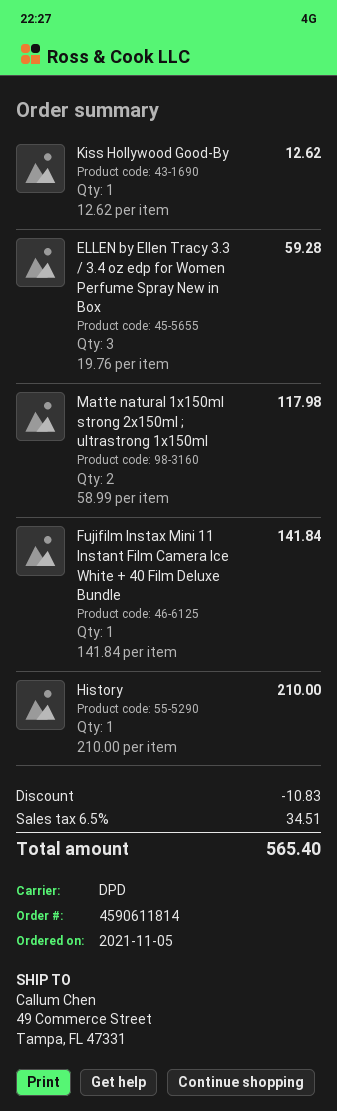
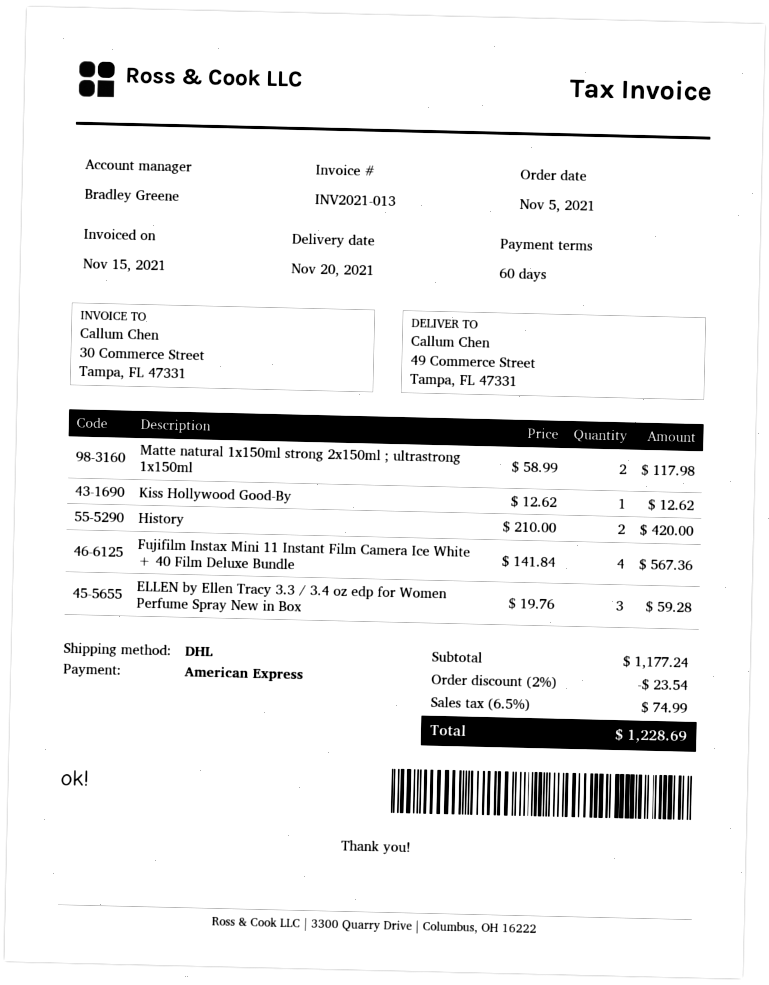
shipping method: DPD -> DHL
Fujifilm Instax Mini 11 Instant Film Camera Ice White + 40 Film Deluxe Bundle: 1 x 141.84 = 141.84 -> 4 x 141.84 = 567.36
History: 1 x 210.00 = 210.00 -> 2 x 210.00 = 420.00
discount: 10.83 -> 23.54
tax: 6.5% = 34.51 -> 6.5% = 74.99
total: 565.40 -> 1228.69

